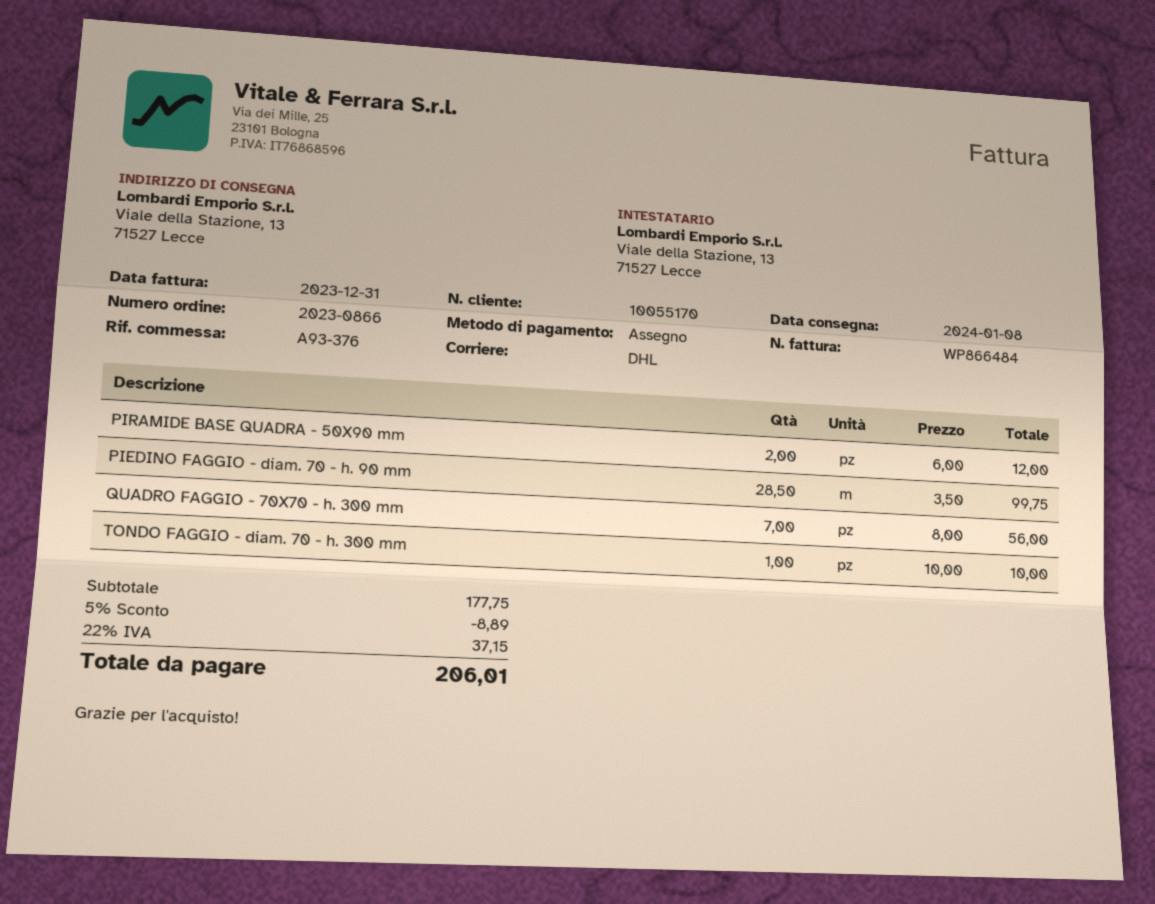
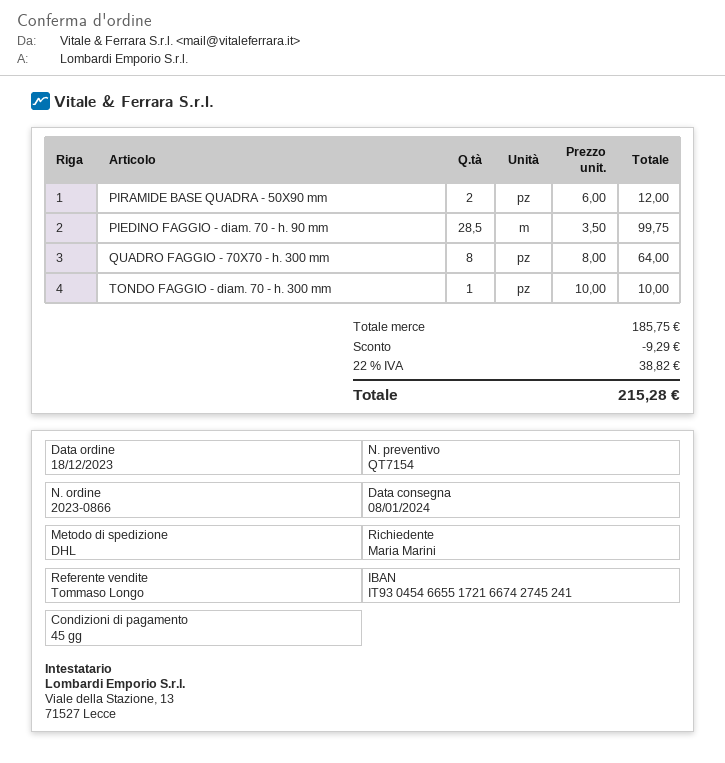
QUADRO FAGGIO - 70X70 - h. 300 mm: 7 x 8.00 = 56.00 -> 8 x 8.00 = 64.00
subtotal: 177.75 -> 185.75
discount: 8.89 -> 9.29
tax: 22% = 37.15 -> 22% = 38.82
total: 206.01 -> 215.28

